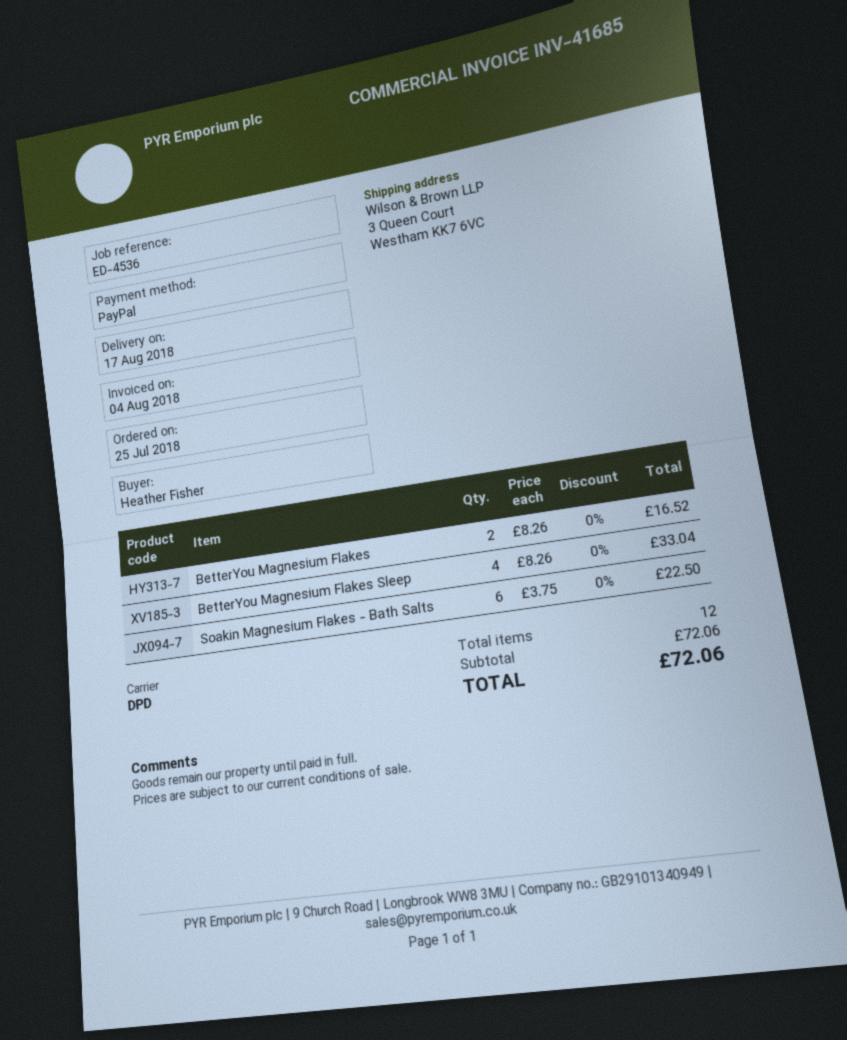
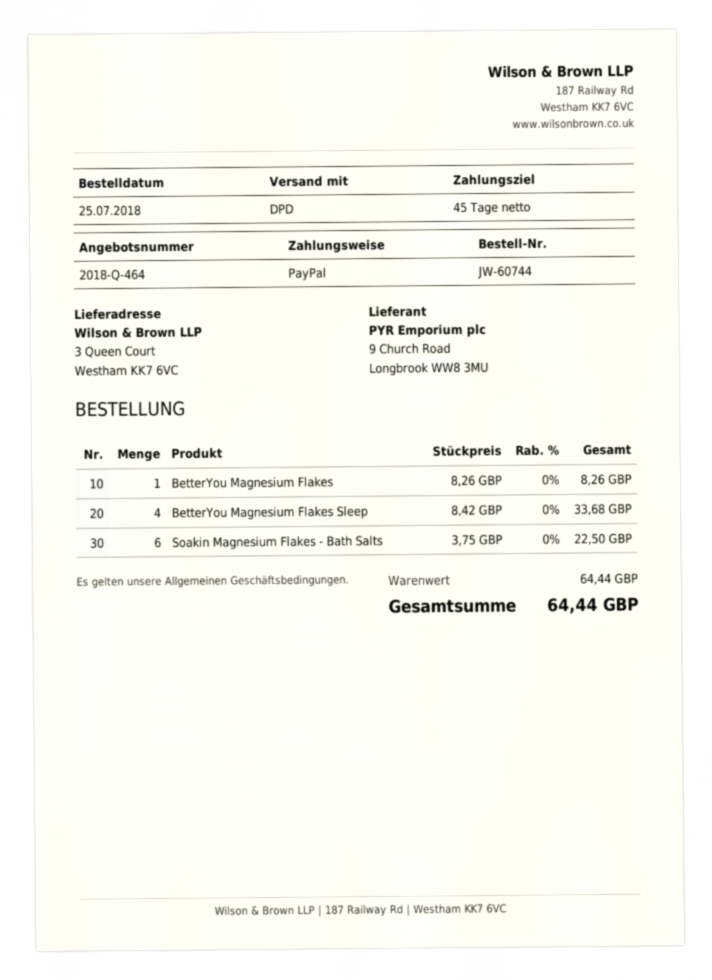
BetterYou Magnesium Flakes: 2 x 8.26 = 16.52 -> 1 x 8.26 = 8.26
BetterYou Magnesium Flakes Sleep: 4 x 8.26 = 33.04 -> 4 x 8.42 = 33.68
subtotal: 72.06 -> 64.44
total: 72.06 -> 64.44

